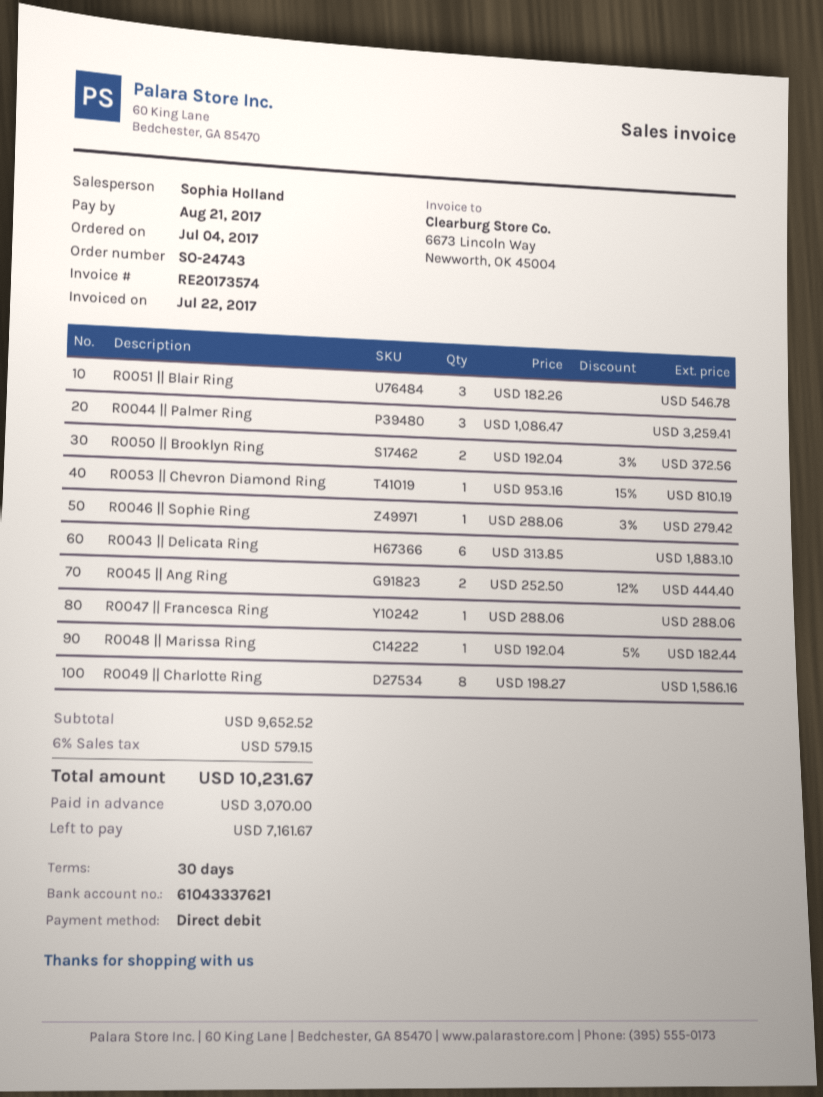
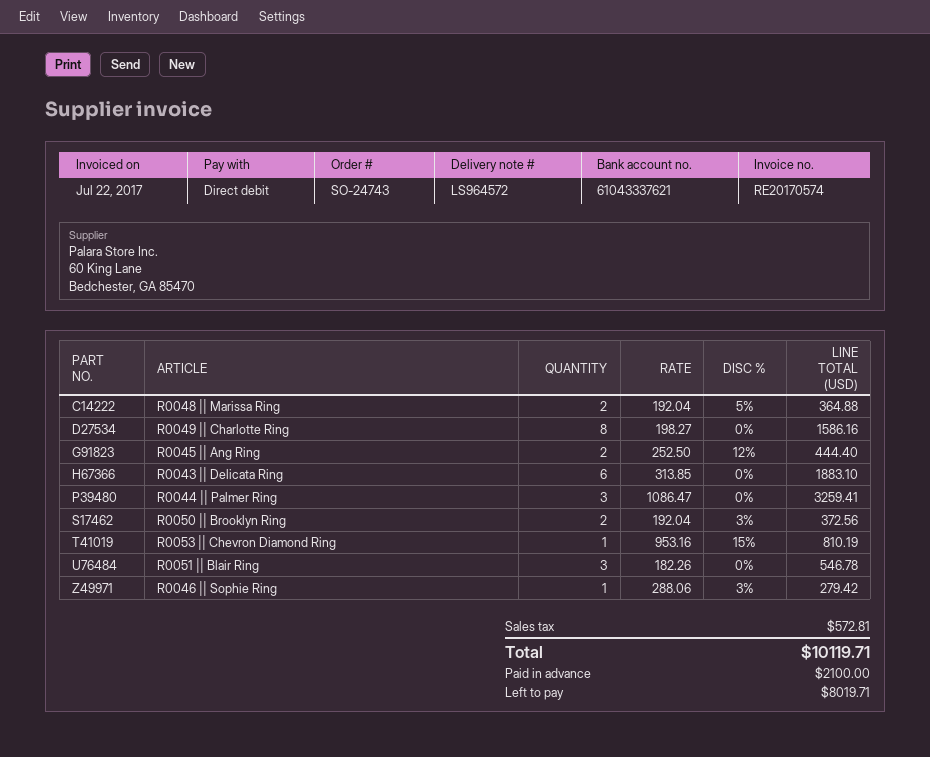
invoice number: RE20173574 -> RE20170574
R0047 || Francesca Ring: 1 x 288.06 = 288.06 -> none
R0048 || Marissa Ring: 1 x 192.04 - 5% = 182.44 -> 2 x 192.04 - 5% = 364.88
tax: 579.15 -> 572.81
total: 10231.67 -> 10119.71
deposit: 3070.00 -> 2100.00
balance: 7161.67 -> 8019.71

